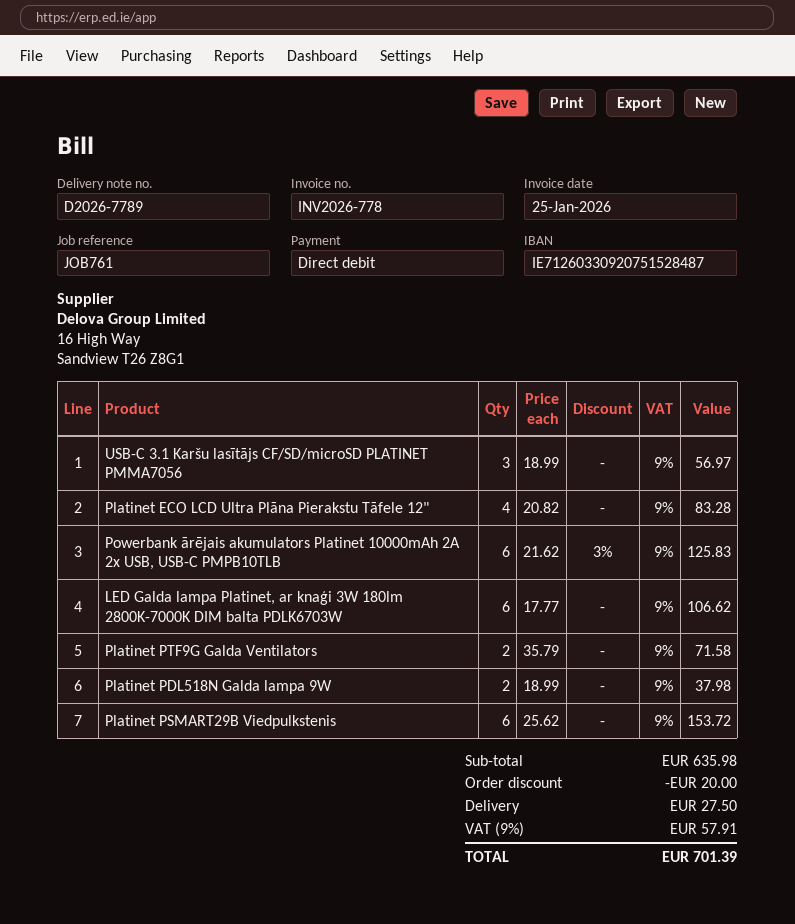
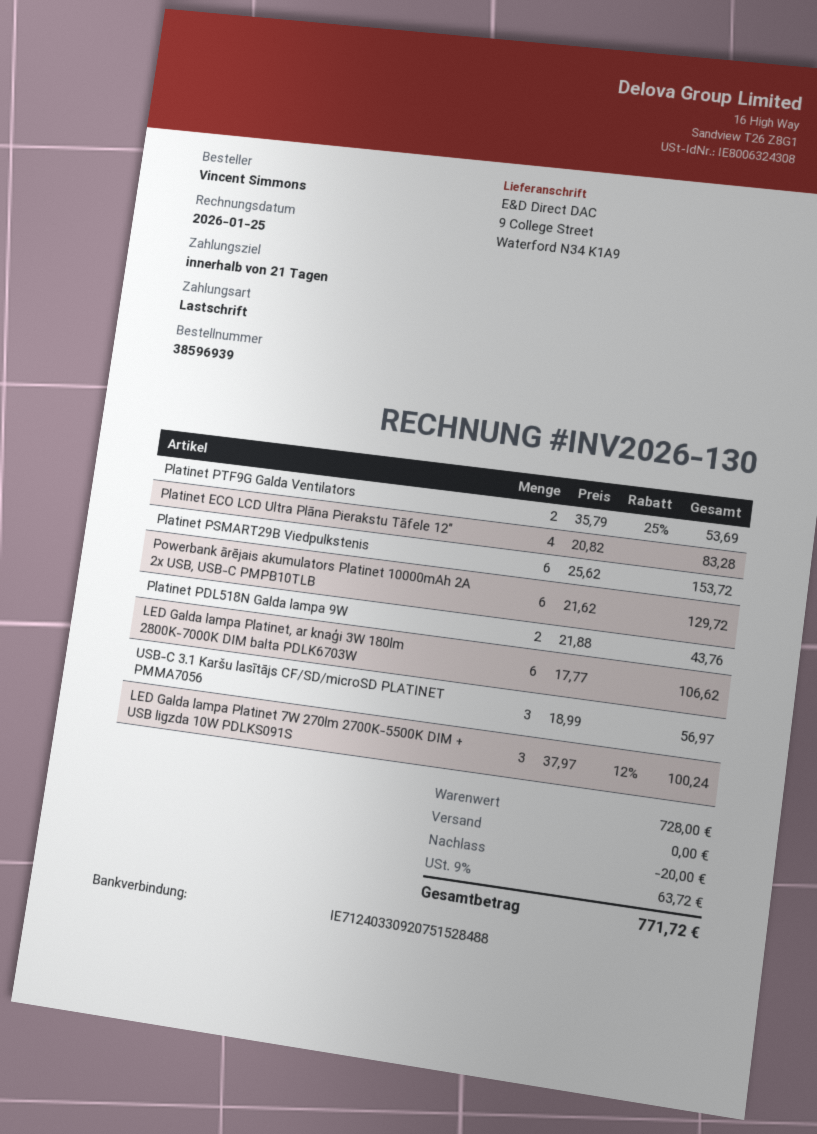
invoice number: INV2026-778 -> INV2026-130
bank account: IE71260330920751528487 -> IE71240330920751528488
Powerbank ārējais akumulators Platinet 10000mAh 2A 2x USB, USB-C PMPB10TLB: 6 x 21.62 - 3% = 125.83 -> 6 x 21.62 = 129.72
Platinet PTF9G Galda Ventilators: 2 x 35.79 = 71.58 -> 2 x 35.79 - 25% = 53.69
Platinet PDL518N Galda lampa 9W: 2 x 18.99 = 37.98 -> 2 x 21.88 = 43.76
LED Galda lampa Platinet 7W 270lm 2700K-5500K DIM + USB ligzda 10W PDLKS091S: none -> 3 x 37.97 - 12% = 100.24
subtotal: 635.98 -> 728.00
shipping: 27.50 -> 0.00
tax: 9% = 57.91 -> 9% = 63.72
total: 701.39 -> 771.72

